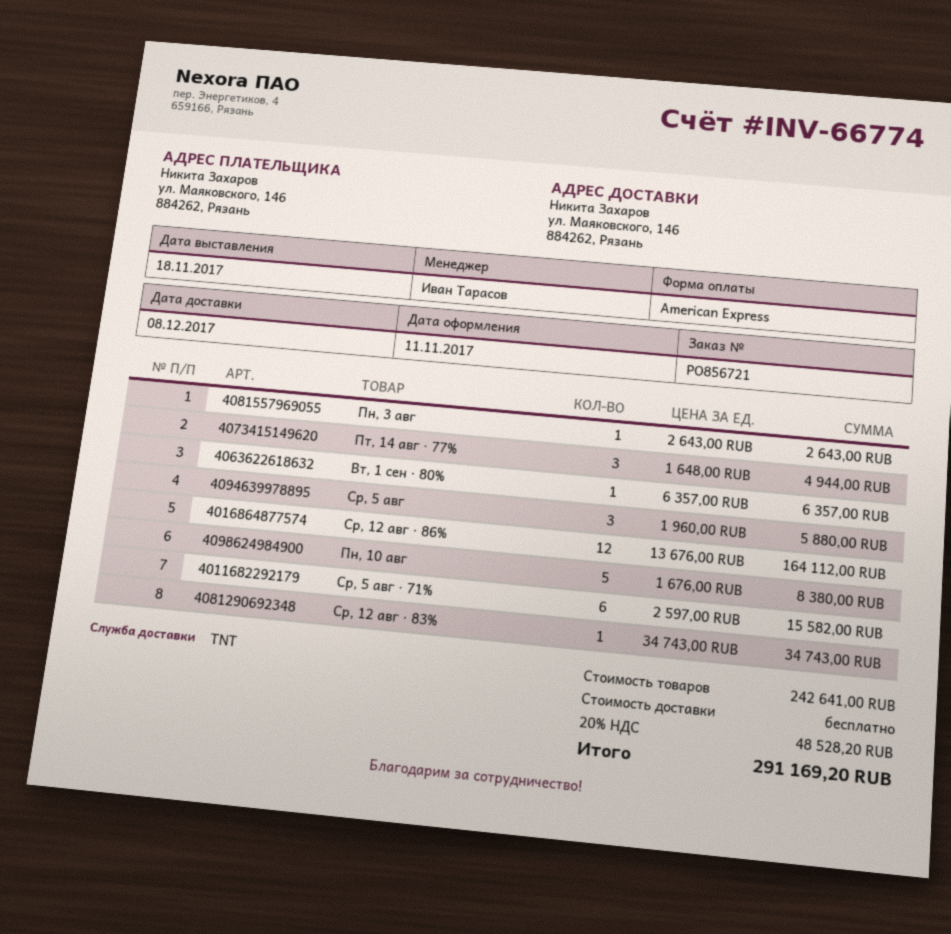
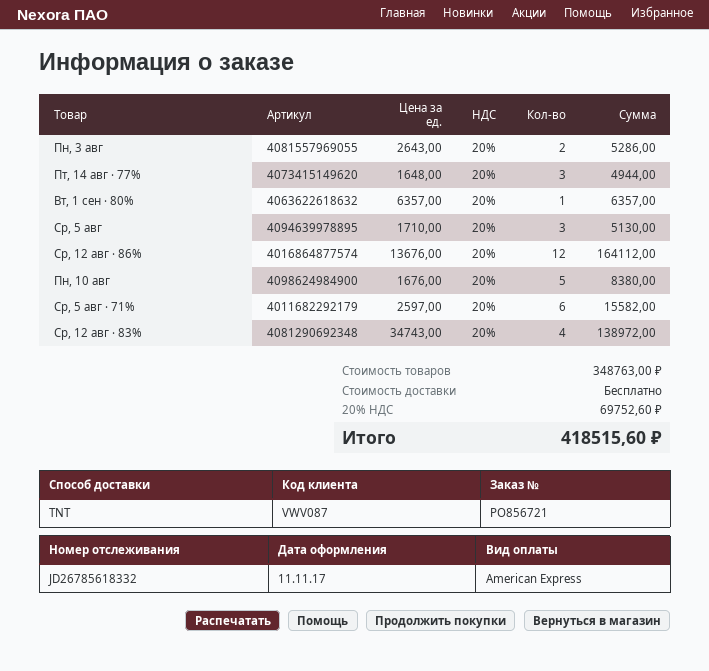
Пн, 3 авг: 1 x 2643.00 = 2643.00 -> 2 x 2643.00 = 5286.00
Ср, 5 авг: 3 x 1960.00 = 5880.00 -> 3 x 1710.00 = 5130.00
Ср, 12 авг · 83%: 1 x 34743.00 = 34743.00 -> 4 x 34743.00 = 138972.00
subtotal: 242641.00 -> 348763.00
tax: 20% = 48528.20 -> 20% = 69752.60
total: 291169.20 -> 418515.60

